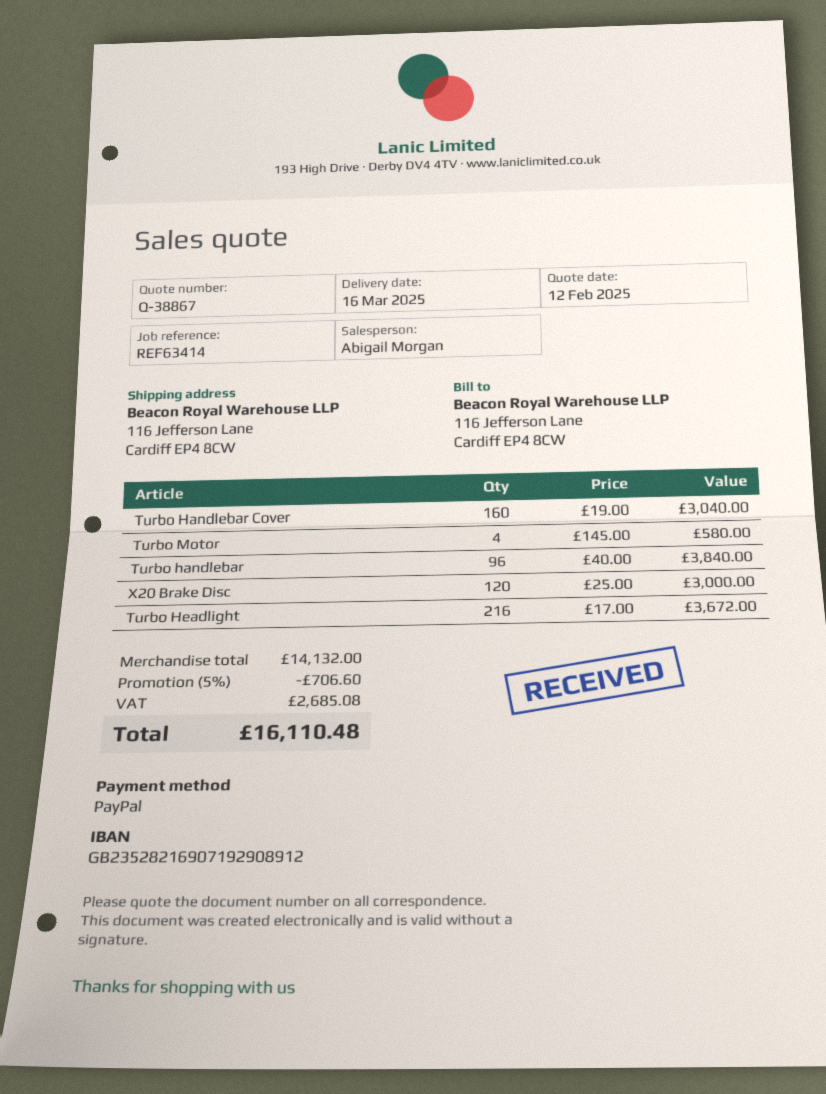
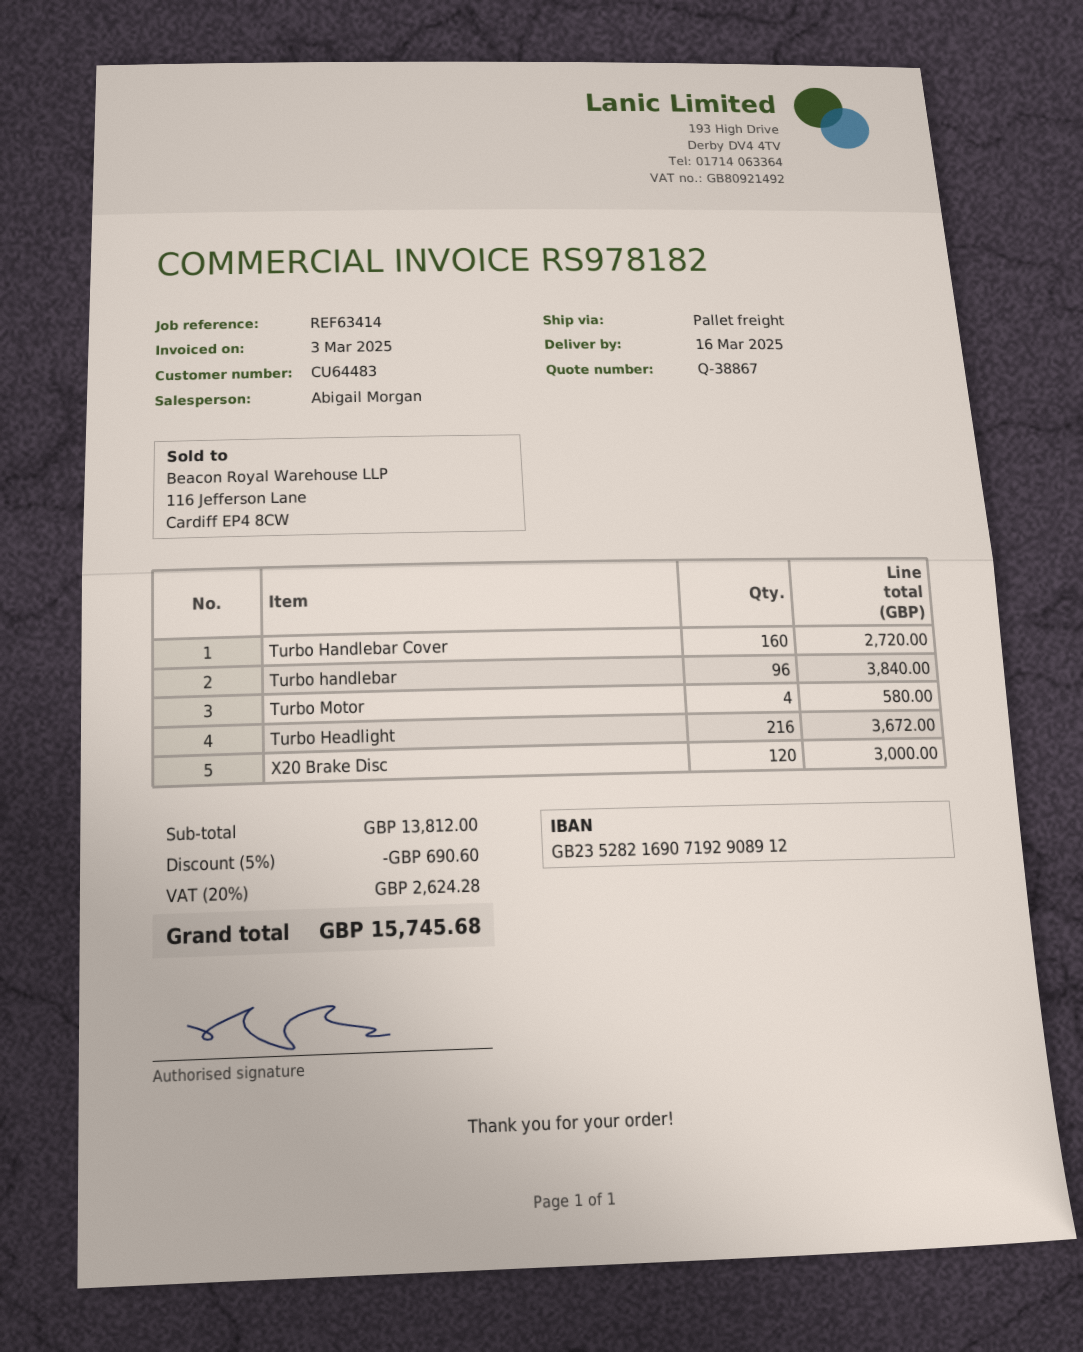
Turbo Handlebar Cover: 160 for 3040.00 -> 160 for 2720.00
subtotal: 14132.00 -> 13812.00
discount: 5% = 706.60 -> 5% = 690.60
tax: 2685.08 -> 2624.28
total: 16110.48 -> 15745.68

